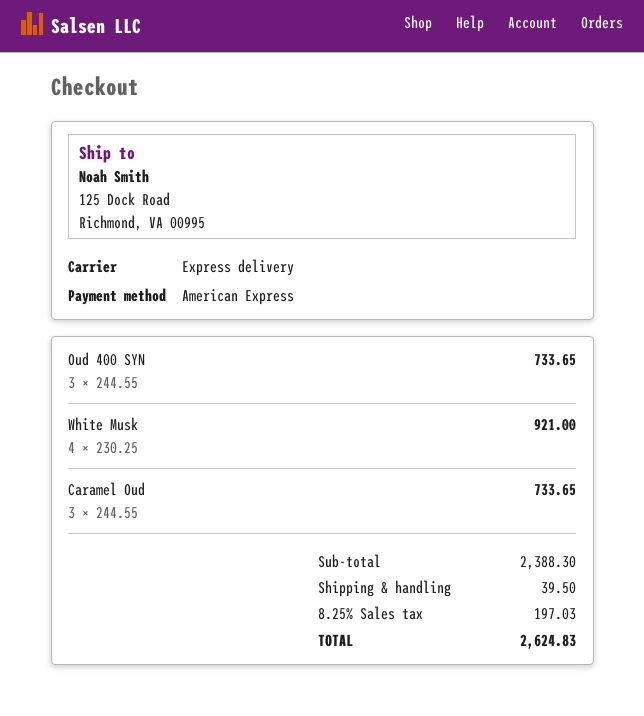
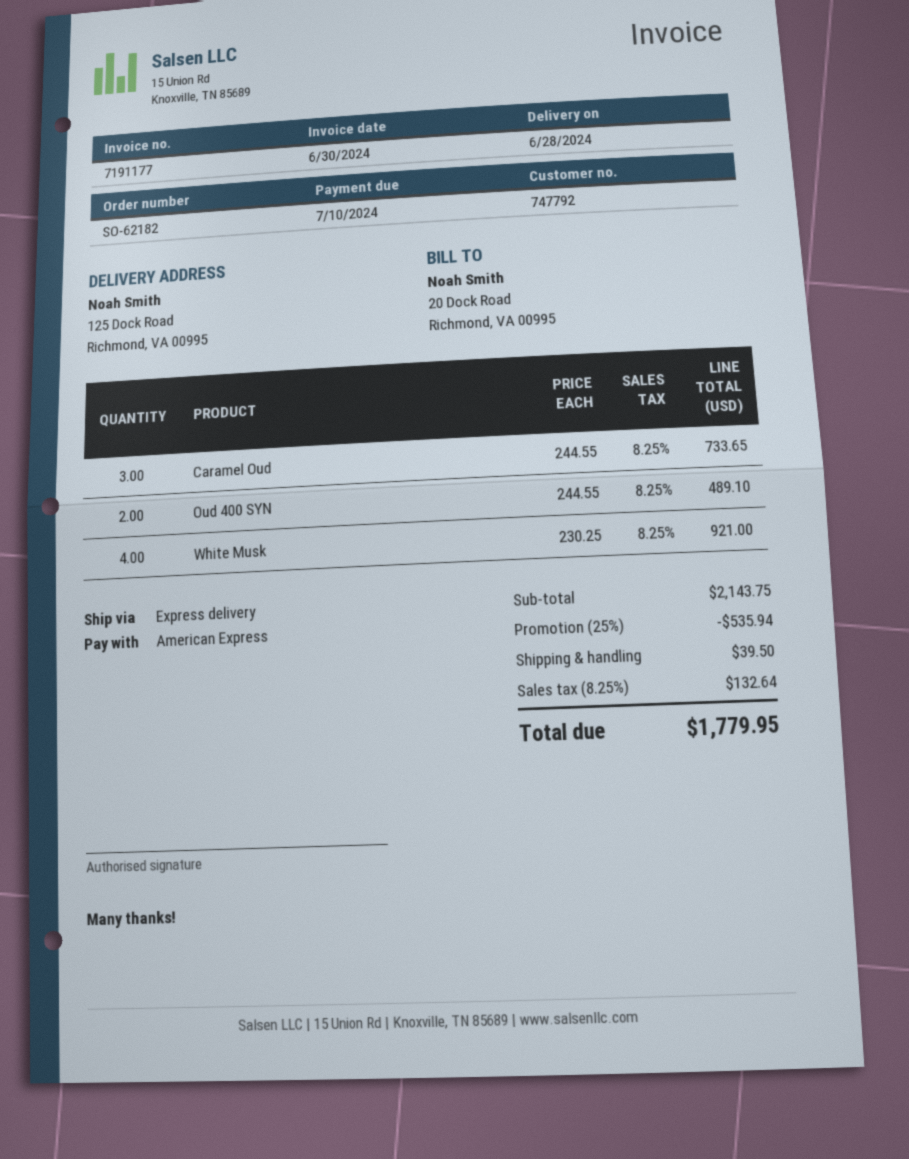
Oud 400 SYN: 3 x 244.55 = 733.65 -> 2 x 244.55 = 489.10
subtotal: 2388.30 -> 2143.75
discount: none -> 25% = 535.94
tax: 8.25% = 197.03 -> 8.25% = 132.64
total: 2624.83 -> 1779.95

